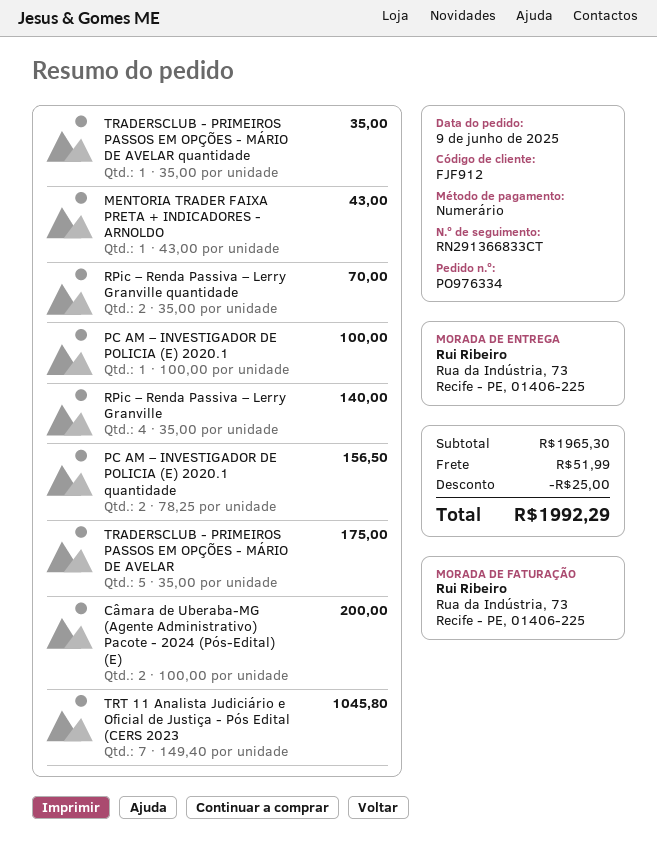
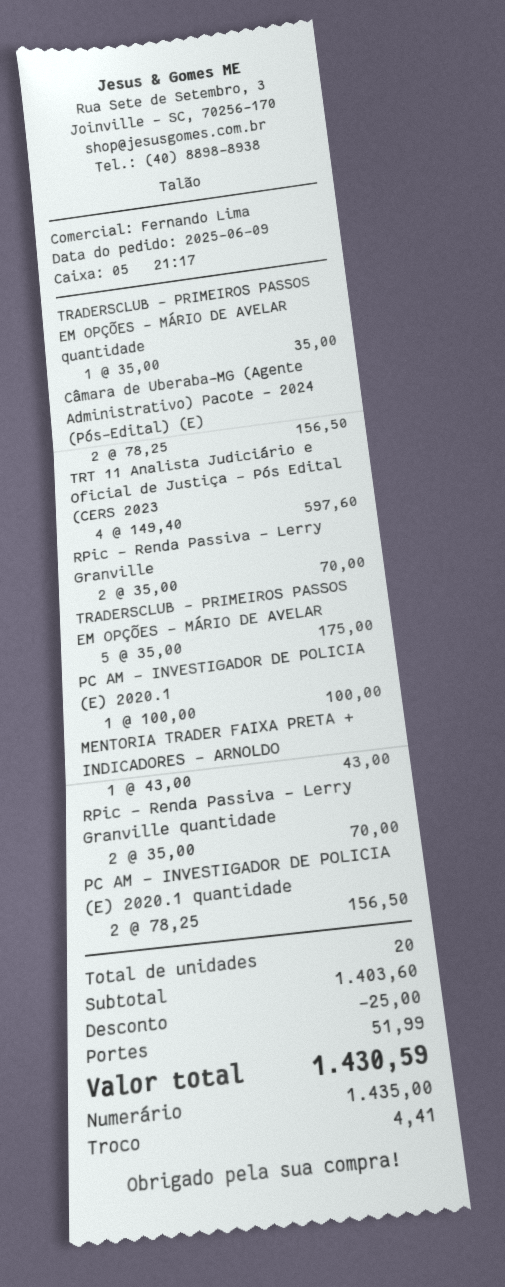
RPic – Renda Passiva – Lerry Granville: 4 x 35.00 = 140.00 -> 2 x 35.00 = 70.00
Câmara de Uberaba-MG (Agente Administrativo) Pacote - 2024 (Pós-Edital) (E): 2 x 100.00 = 200.00 -> 2 x 78.25 = 156.50
TRT 11 Analista Judiciário e Oficial de Justiça - Pós Edital (CERS 2023: 7 x 149.40 = 1045.80 -> 4 x 149.40 = 597.60
subtotal: 1965.30 -> 1403.60
total: 1992.29 -> 1430.59

